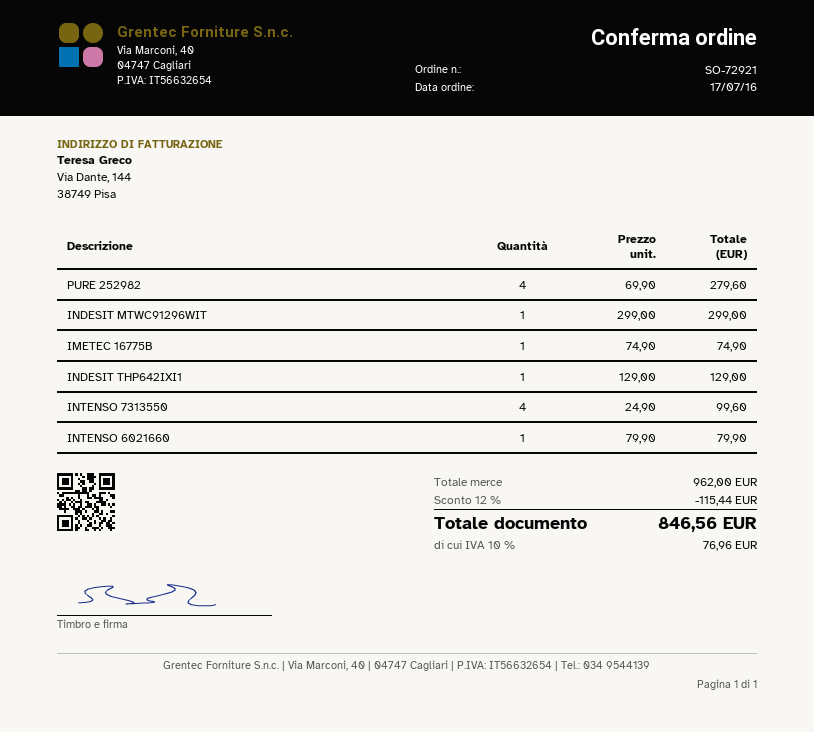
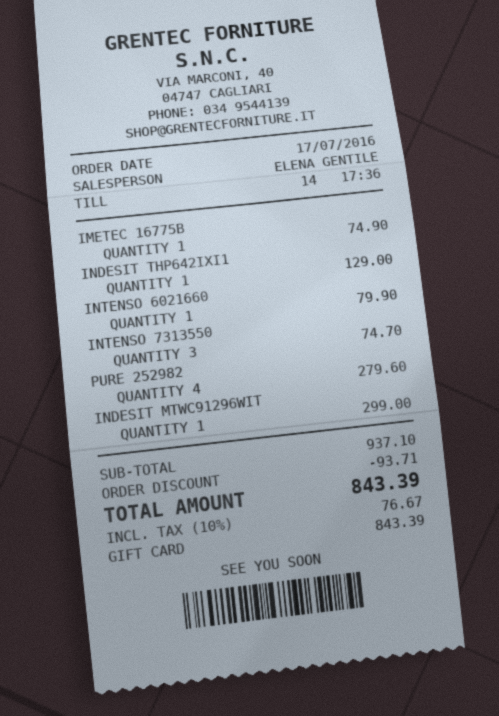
INTENSO 7313550: 4 for 99.60 -> 3 for 74.70
subtotal: 962.00 -> 937.10
discount: 115.44 -> 93.71
tax: 10% = 76.96 -> 10% = 76.67
total: 846.56 -> 843.39

